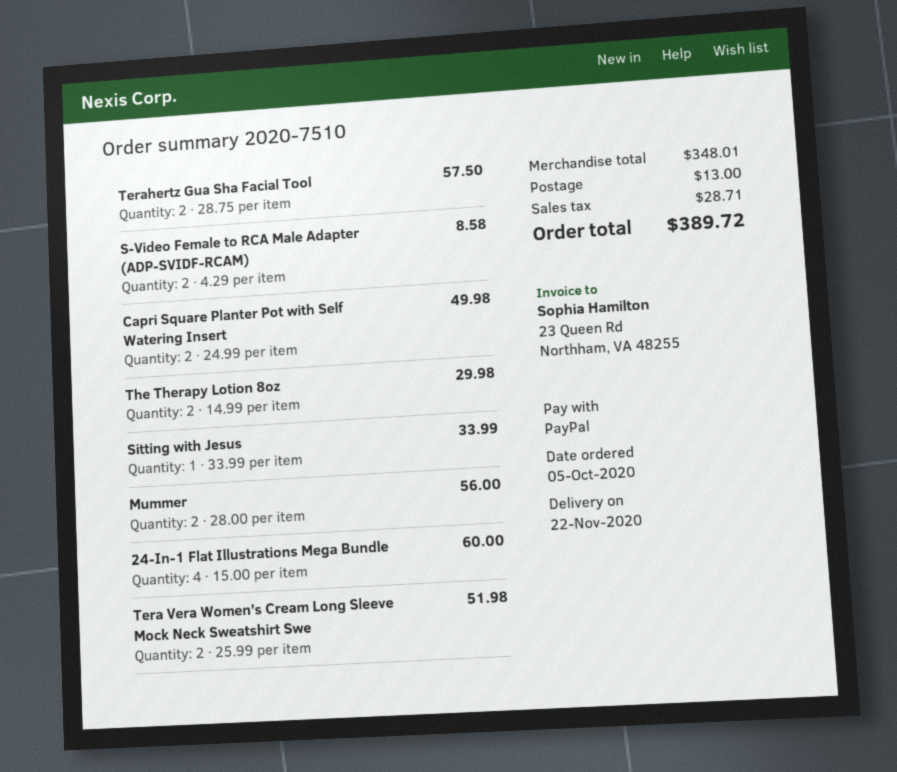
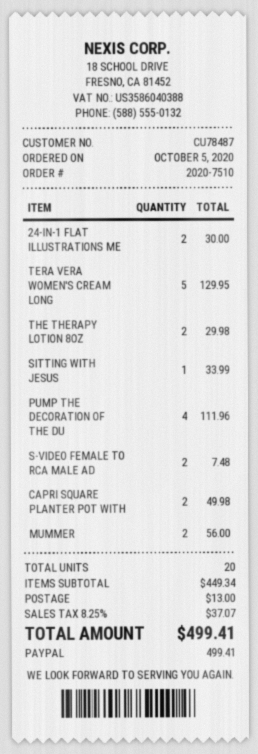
Terahertz Gua Sha Facial Tool: 2 for 57.50 -> none
S-Video Female to RCA Male Adapter (ADP-SVIDF-RCAM): 2 for 8.58 -> 2 for 7.48
24-In-1 Flat Illustrations Mega Bundle: 4 for 60.00 -> 2 for 30.00
Tera Vera Women's Cream Long Sleeve Mock Neck Sweatshirt Swe: 2 for 51.98 -> 5 for 129.95
PUMP THE DECORATION OF THE DU: none -> 4 for 111.96
subtotal: 348.01 -> 449.34
tax: 28.71 -> 37.07
total: 389.72 -> 499.41

